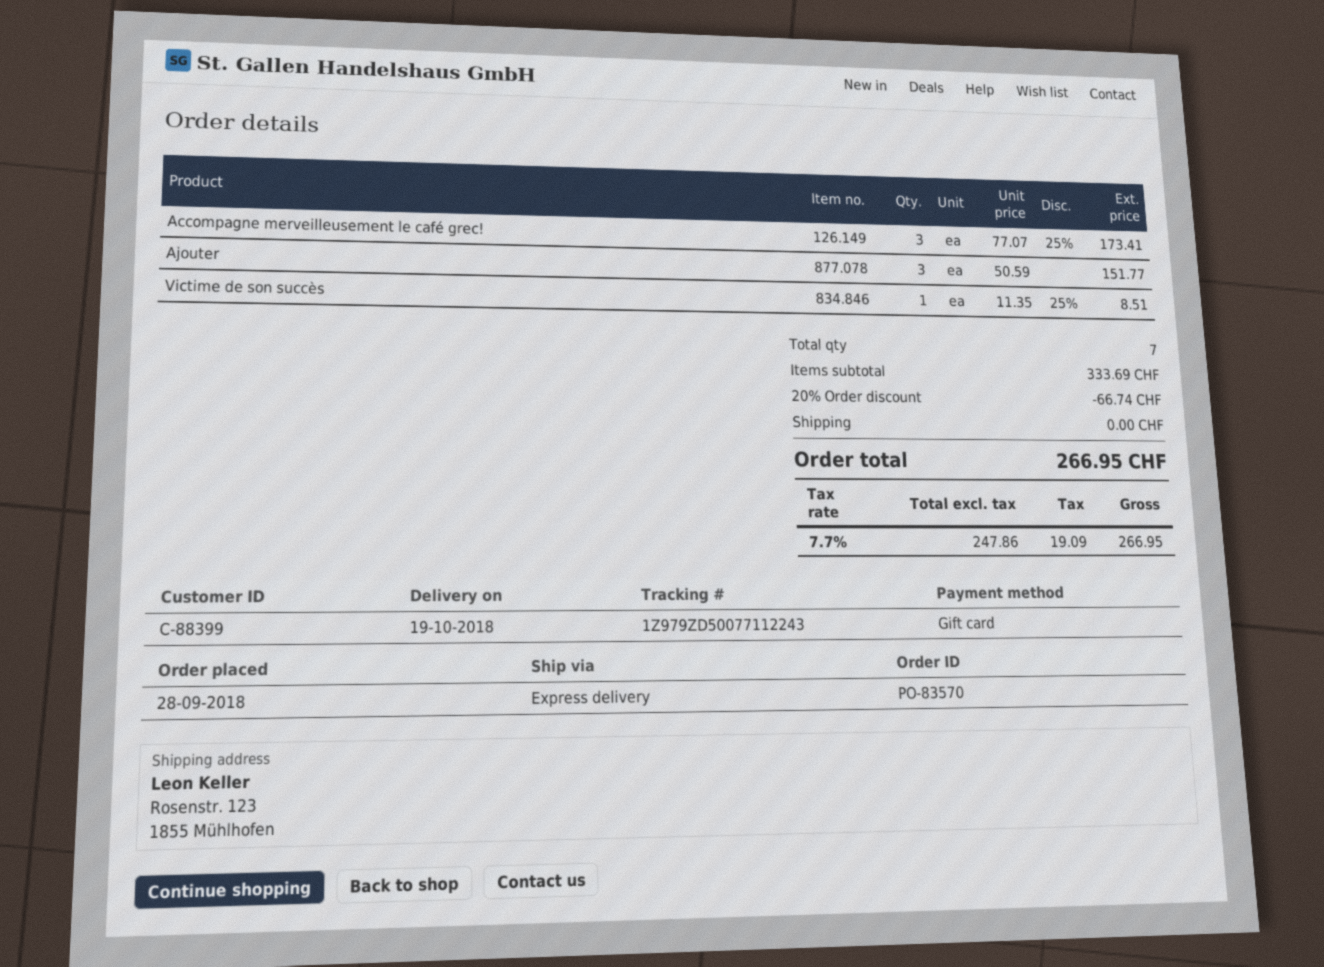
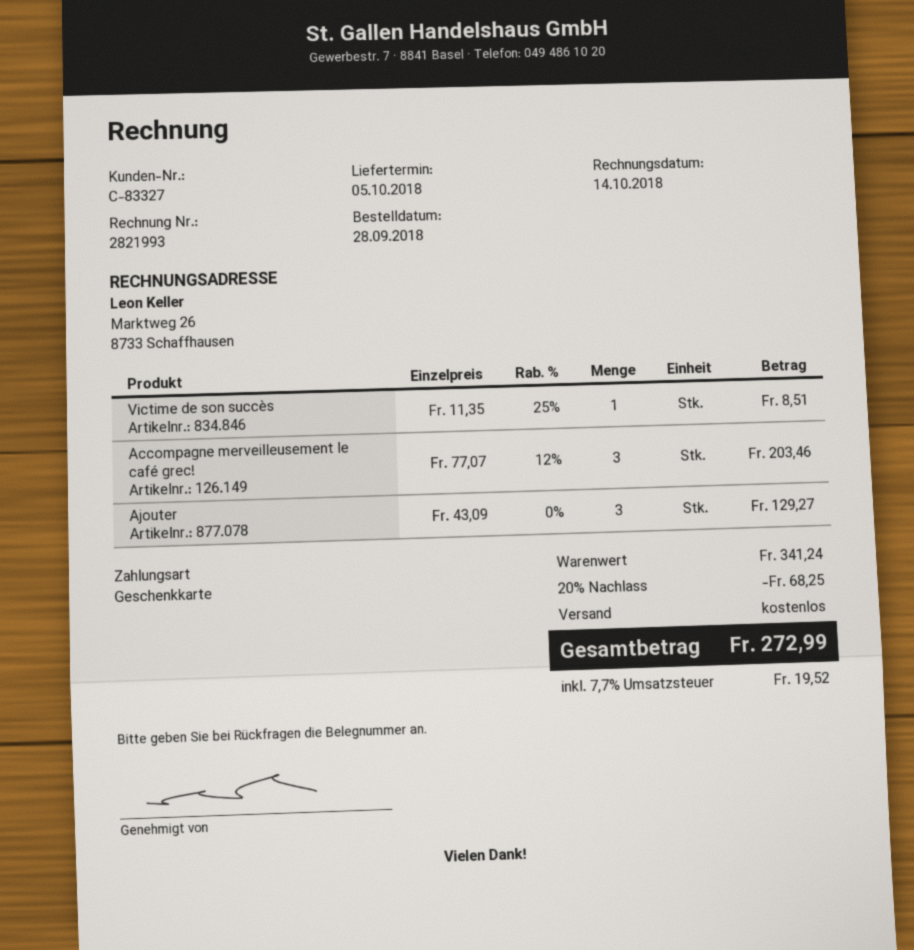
delivery date: 2018-10-19 -> 2018-10-05
customer number: C-88399 -> C-83327
Accompagne merveilleusement le café grec!: 3 x 77.07 - 25% = 173.41 -> 3 x 77.07 - 12% = 203.46
Ajouter: 3 x 50.59 = 151.77 -> 3 x 43.09 = 129.27
subtotal: 333.69 -> 341.24
discount: 20% = 66.74 -> 20% = 68.25
tax: 7.7% = 19.09 -> 7.7% = 19.52
total: 266.95 -> 272.99

